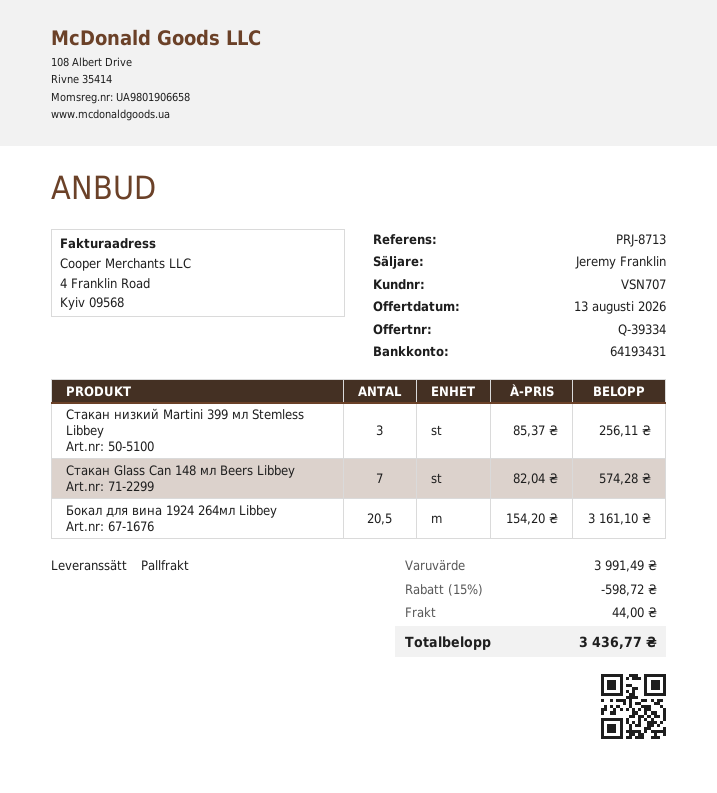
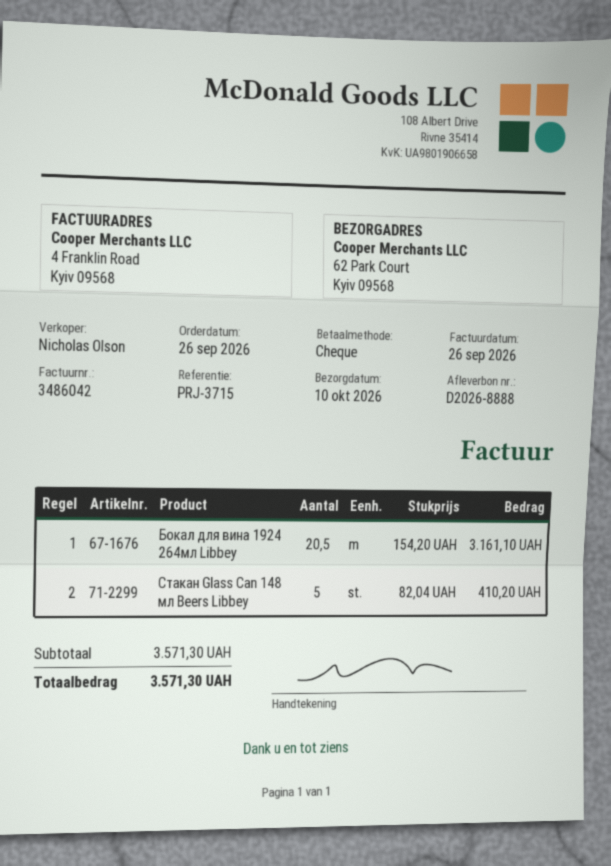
reference: PRJ-8713 -> PRJ-3715
sales rep: Jeremy Franklin -> Nicholas Olson
Стакан низкий Martini 399 мл Stemless Libbey: 3 x 85.37 = 256.11 -> none
Стакан Glass Can 148 мл Beers Libbey: 7 x 82.04 = 574.28 -> 5 x 82.04 = 410.20
subtotal: 3991.49 -> 3571.30
discount: 15% = 598.72 -> none
shipping: 44.00 -> none
total: 3436.77 -> 3571.30

